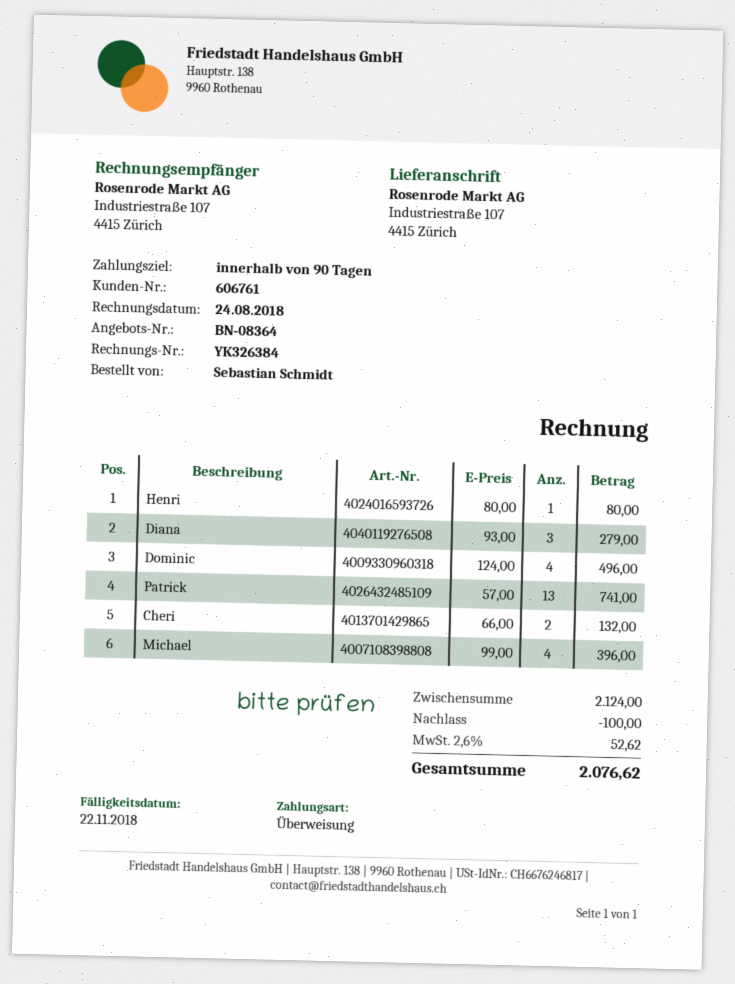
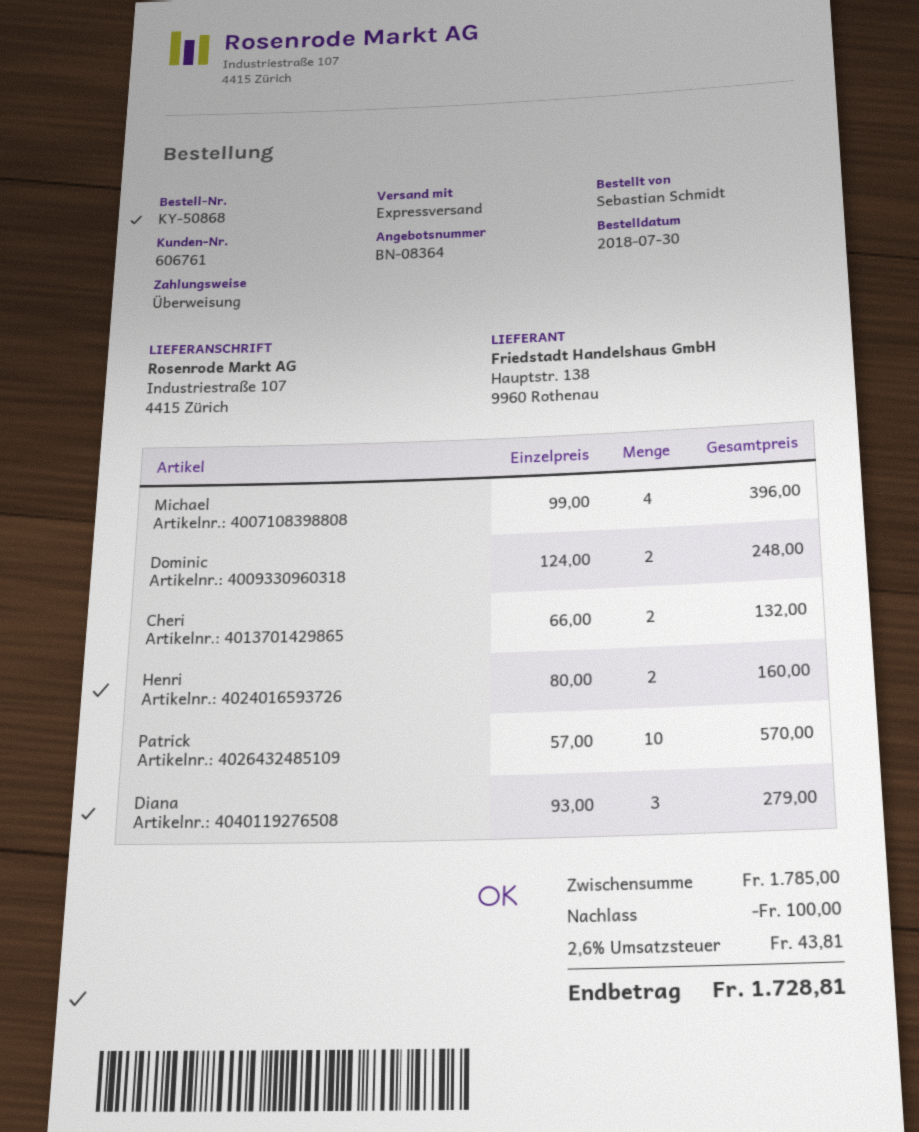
Henri: 1 x 80.00 = 80.00 -> 2 x 80.00 = 160.00
Dominic: 4 x 124.00 = 496.00 -> 2 x 124.00 = 248.00
Patrick: 13 x 57.00 = 741.00 -> 10 x 57.00 = 570.00
subtotal: 2124.00 -> 1785.00
tax: 2.6% = 52.62 -> 2.6% = 43.81
total: 2076.62 -> 1728.81

